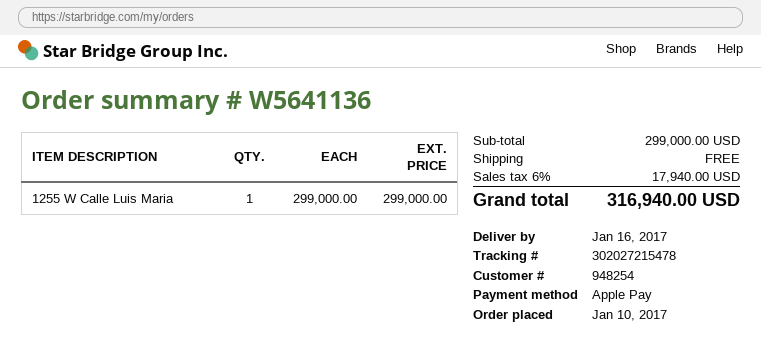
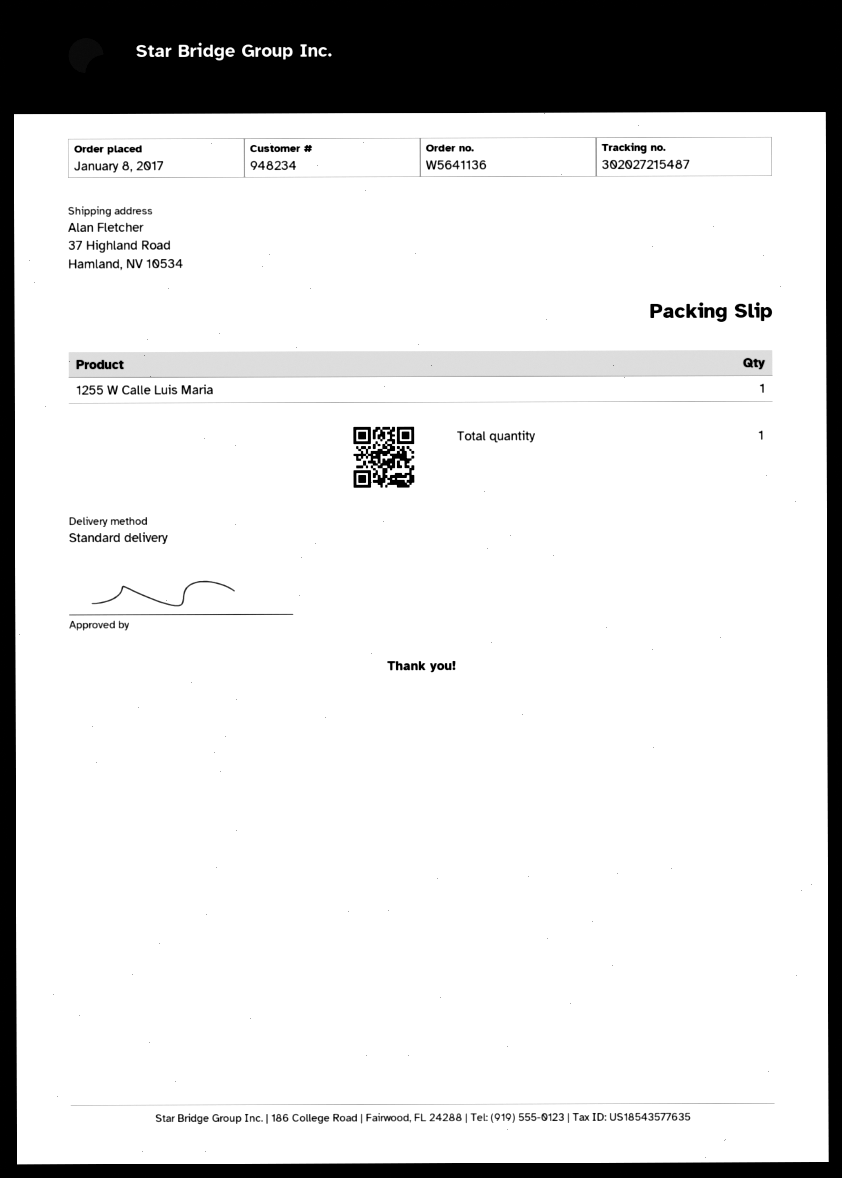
order date: 2017-01-10 -> 2017-01-08
customer number: 948254 -> 948234
tracking number: 302027215478 -> 302027215487

